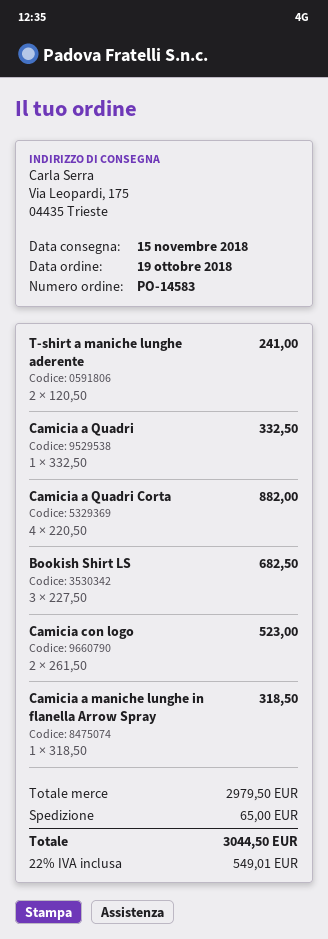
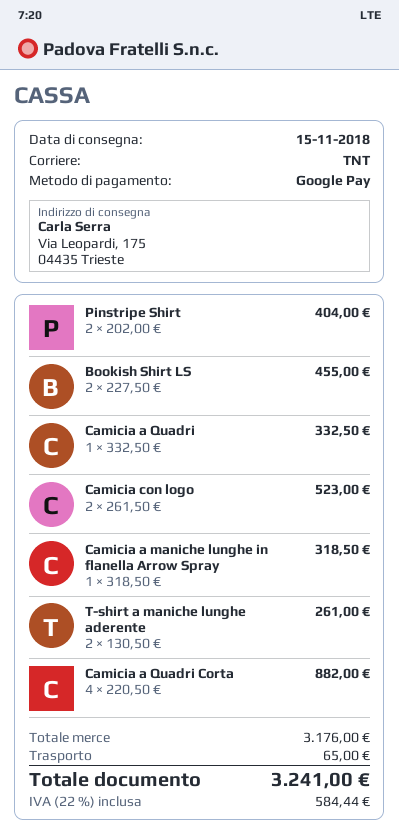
T-shirt a maniche lunghe aderente: 2 x 120.50 = 241.00 -> 2 x 130.50 = 261.00
Bookish Shirt LS: 3 x 227.50 = 682.50 -> 2 x 227.50 = 455.00
Pinstripe Shirt: none -> 2 x 202.00 = 404.00
subtotal: 2979.50 -> 3176.00
tax: 22% = 549.01 -> 22% = 584.44
total: 3044.50 -> 3241.00

